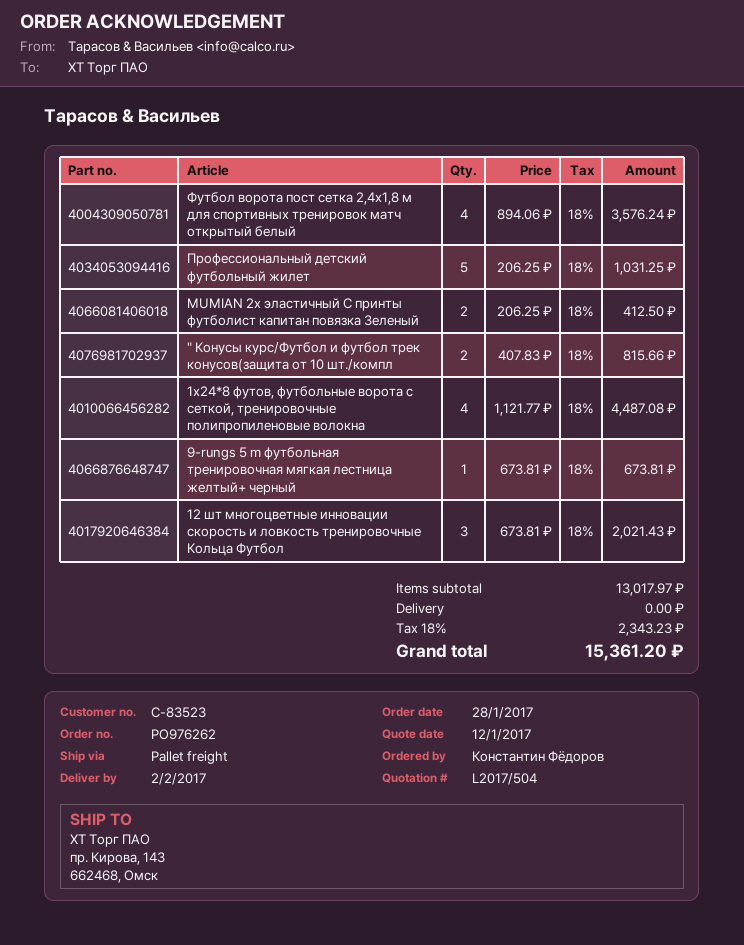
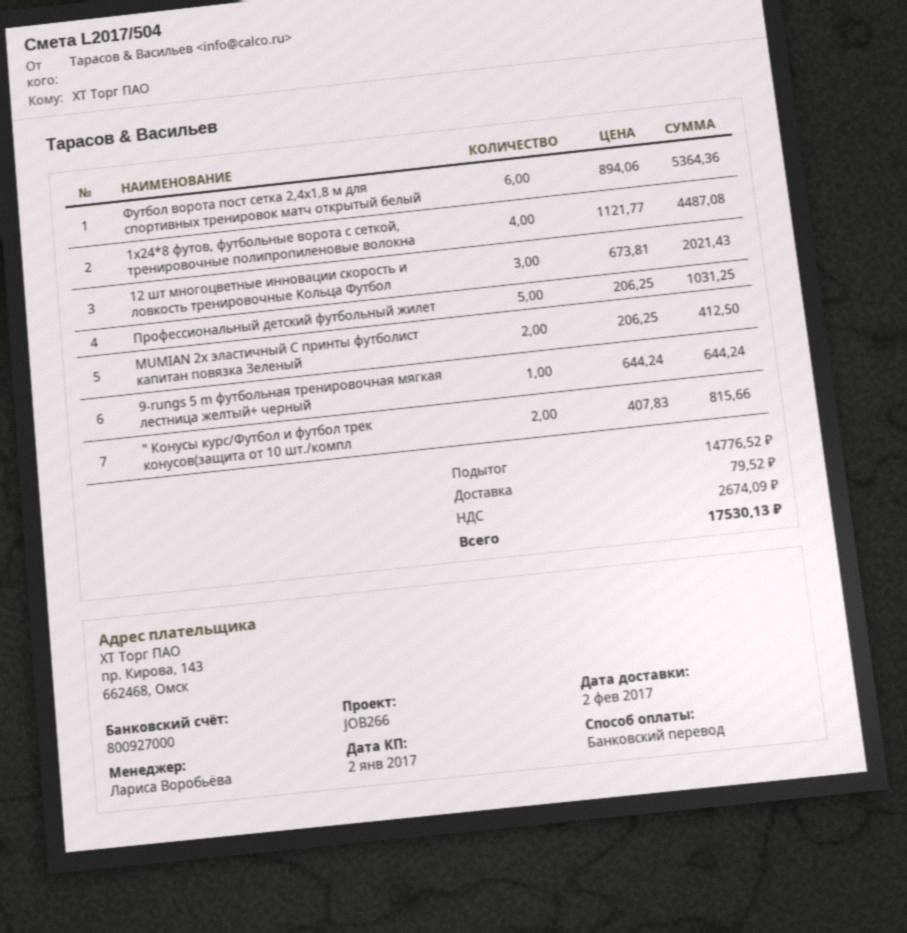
quote date: 2017-01-12 -> 2017-01-02
Футбол ворота пост сетка 2,4x1,8 м для спортивных тренировок матч открытый белый: 4 x 894.06 = 3576.24 -> 6 x 894.06 = 5364.36
9-rungs 5 m футбольная тренировочная мягкая лестница желтый+ черный: 1 x 673.81 = 673.81 -> 1 x 644.24 = 644.24
subtotal: 13017.97 -> 14776.52
shipping: 0.00 -> 79.52
tax: 2343.23 -> 2674.09
total: 15361.20 -> 17530.13

